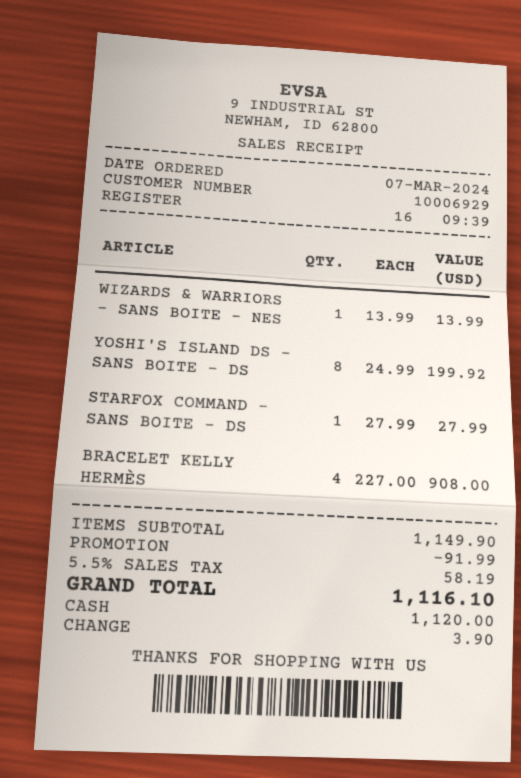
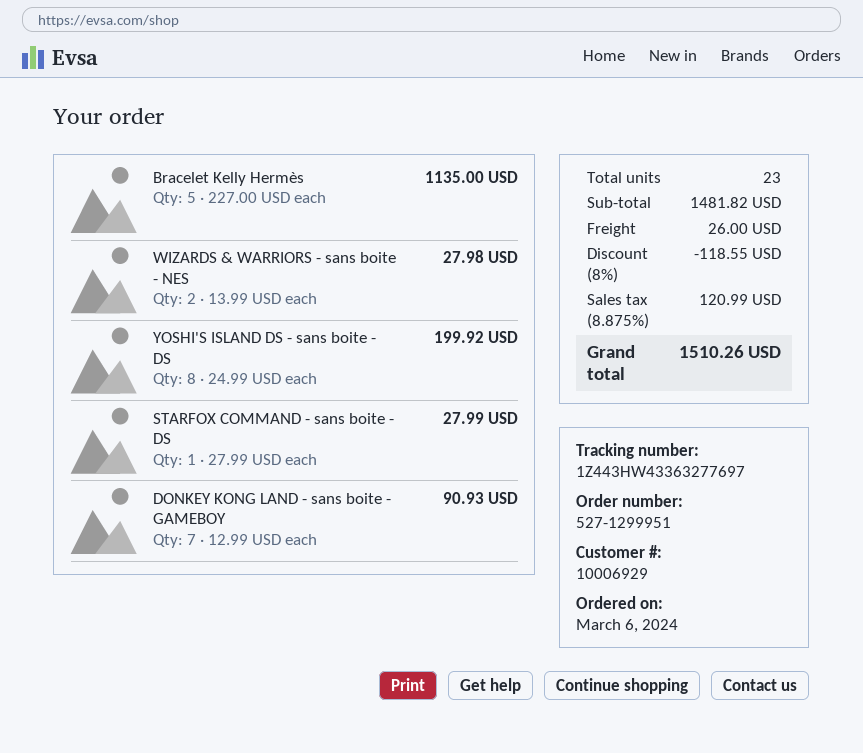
order date: 2024-03-07 -> 2024-03-06
WIZARDS & WARRIORS - SANS BOITE - NES: 1 x 13.99 = 13.99 -> 2 x 13.99 = 27.98
BRACELET KELLY HERMÈS: 4 x 227.00 = 908.00 -> 5 x 227.00 = 1135.00
DONKEY KONG LAND - sans boite - GAMEBOY: none -> 7 x 12.99 = 90.93
subtotal: 1149.90 -> 1481.82
discount: 91.99 -> 118.55
shipping: none -> 26.00
tax: 5.5% = 58.19 -> 8.875% = 120.99
total: 1116.10 -> 1510.26

